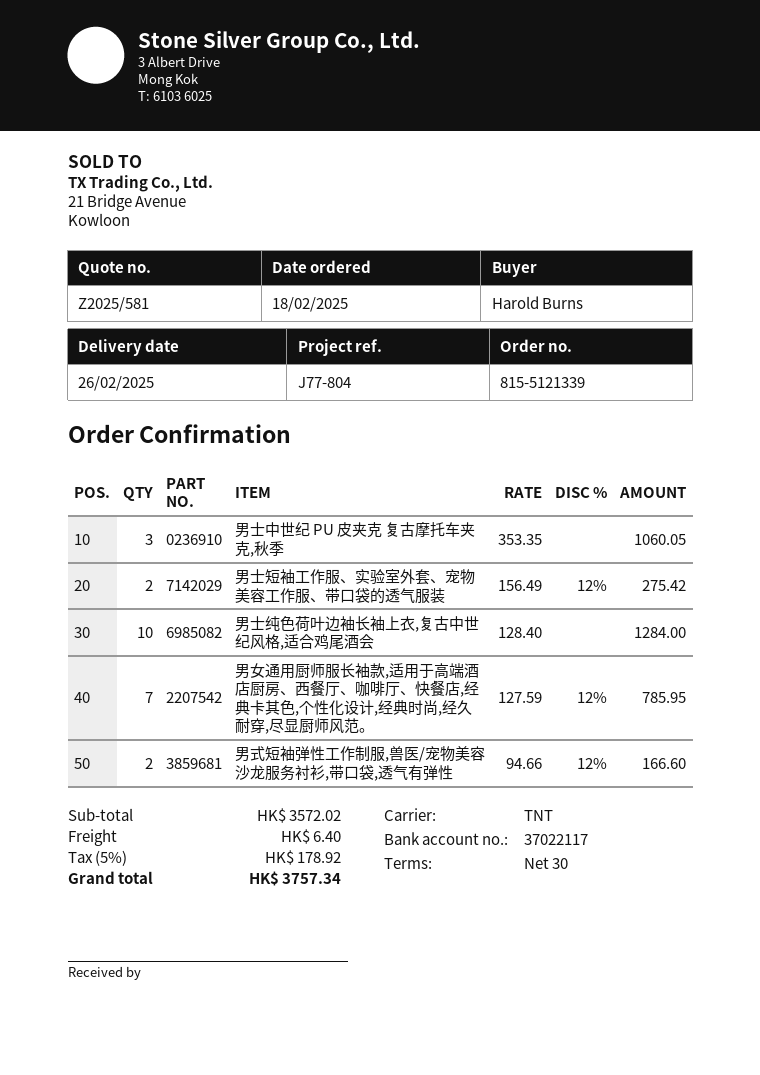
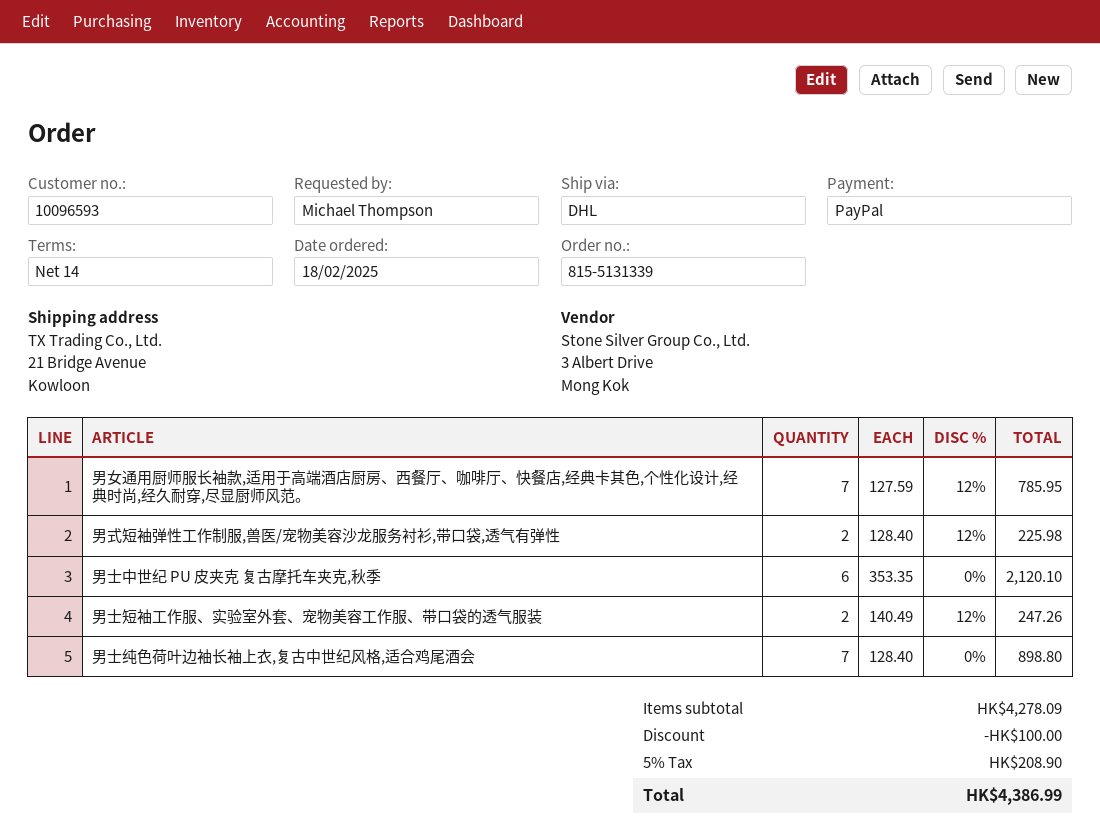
order number: 815-5121339 -> 815-5131339
payment terms: 30 days -> 14 days
ordered by: Harold Burns -> Michael Thompson
shipping method: TNT -> DHL
男士中世纪 PU 皮夹克 复古摩托车夹克,秋季: 3 x 353.35 = 1060.05 -> 6 x 353.35 = 2120.10
男士短袖工作服、实验室外套、宠物美容工作服、带口袋的透气服装: 2 x 156.49 - 12% = 275.42 -> 2 x 140.49 - 12% = 247.26
男士纯色荷叶边袖长袖上衣,复古中世纪风格,适合鸡尾酒会: 10 x 128.40 = 1284.00 -> 7 x 128.40 = 898.80
男式短袖弹性工作制服,兽医/宠物美容沙龙服务衬衫,带口袋,透气有弹性: 2 x 94.66 - 12% = 166.60 -> 2 x 128.40 - 12% = 225.98
subtotal: 3572.02 -> 4278.09
discount: none -> 100.00
shipping: 6.40 -> none
tax: 5% = 178.92 -> 5% = 208.90
total: 3757.34 -> 4386.99

